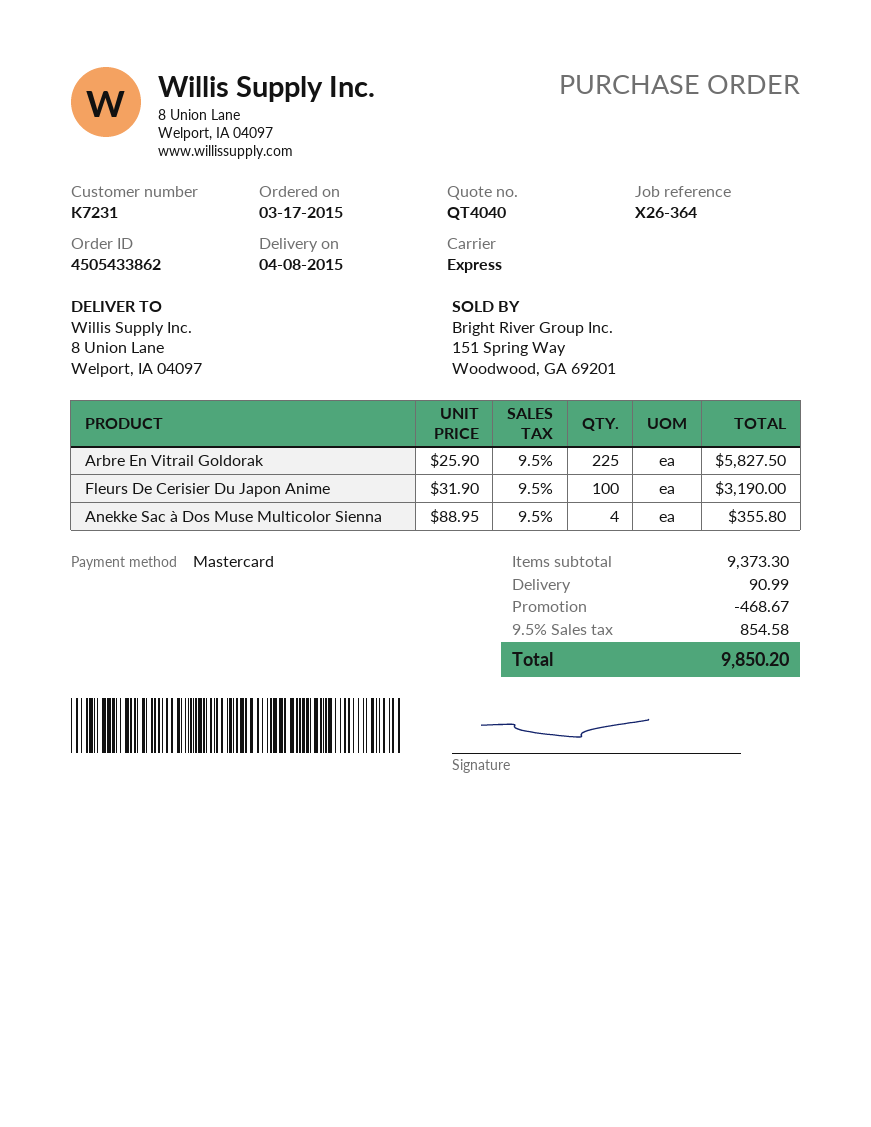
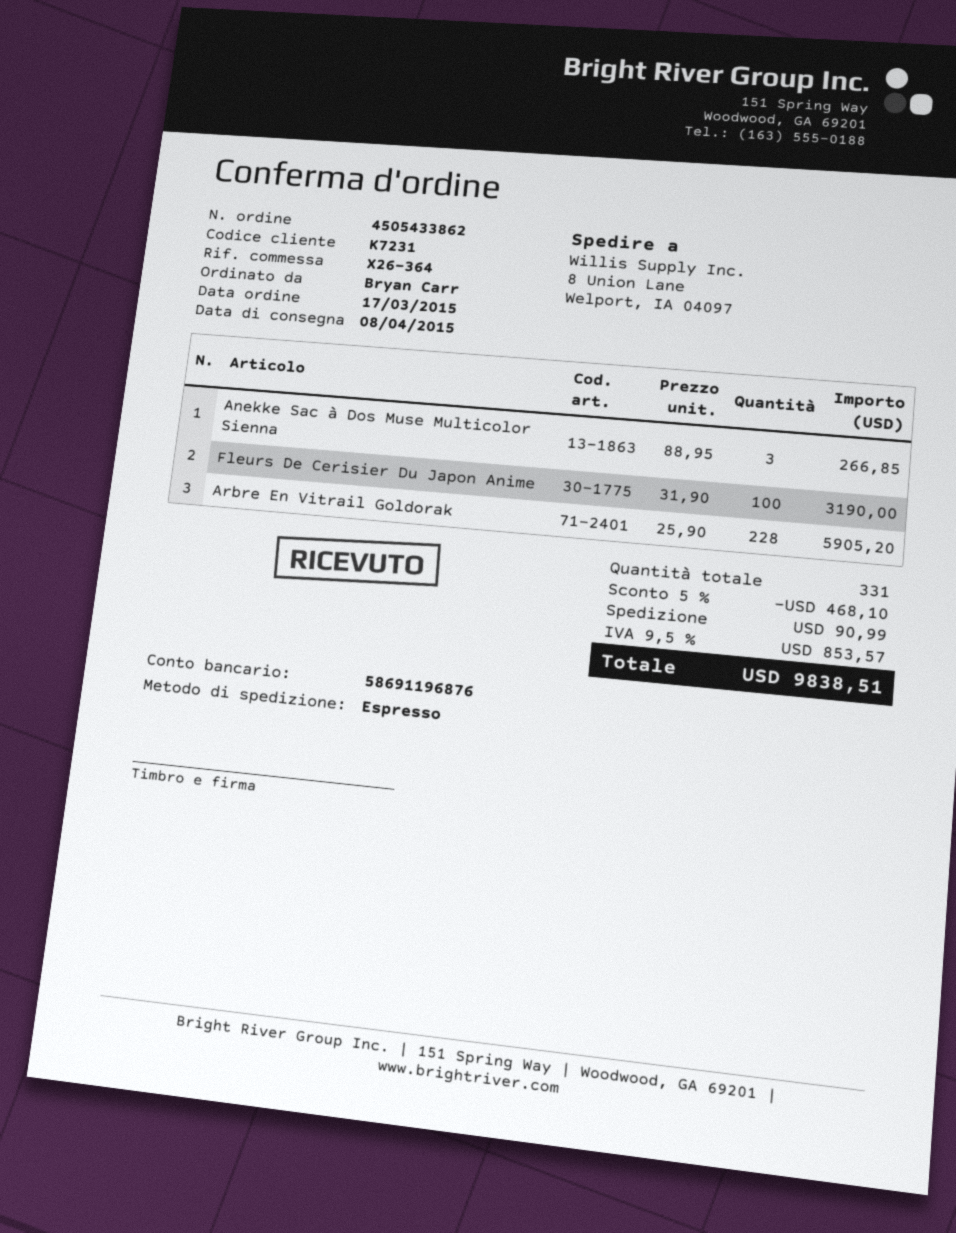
Arbre En Vitrail Goldorak: 225 x 25.90 = 5827.50 -> 228 x 25.90 = 5905.20
Anekke Sac à Dos Muse Multicolor Sienna: 4 x 88.95 = 355.80 -> 3 x 88.95 = 266.85
discount: 468.67 -> 468.10
tax: 9.5% = 854.58 -> 9.5% = 853.57
total: 9850.20 -> 9838.51

